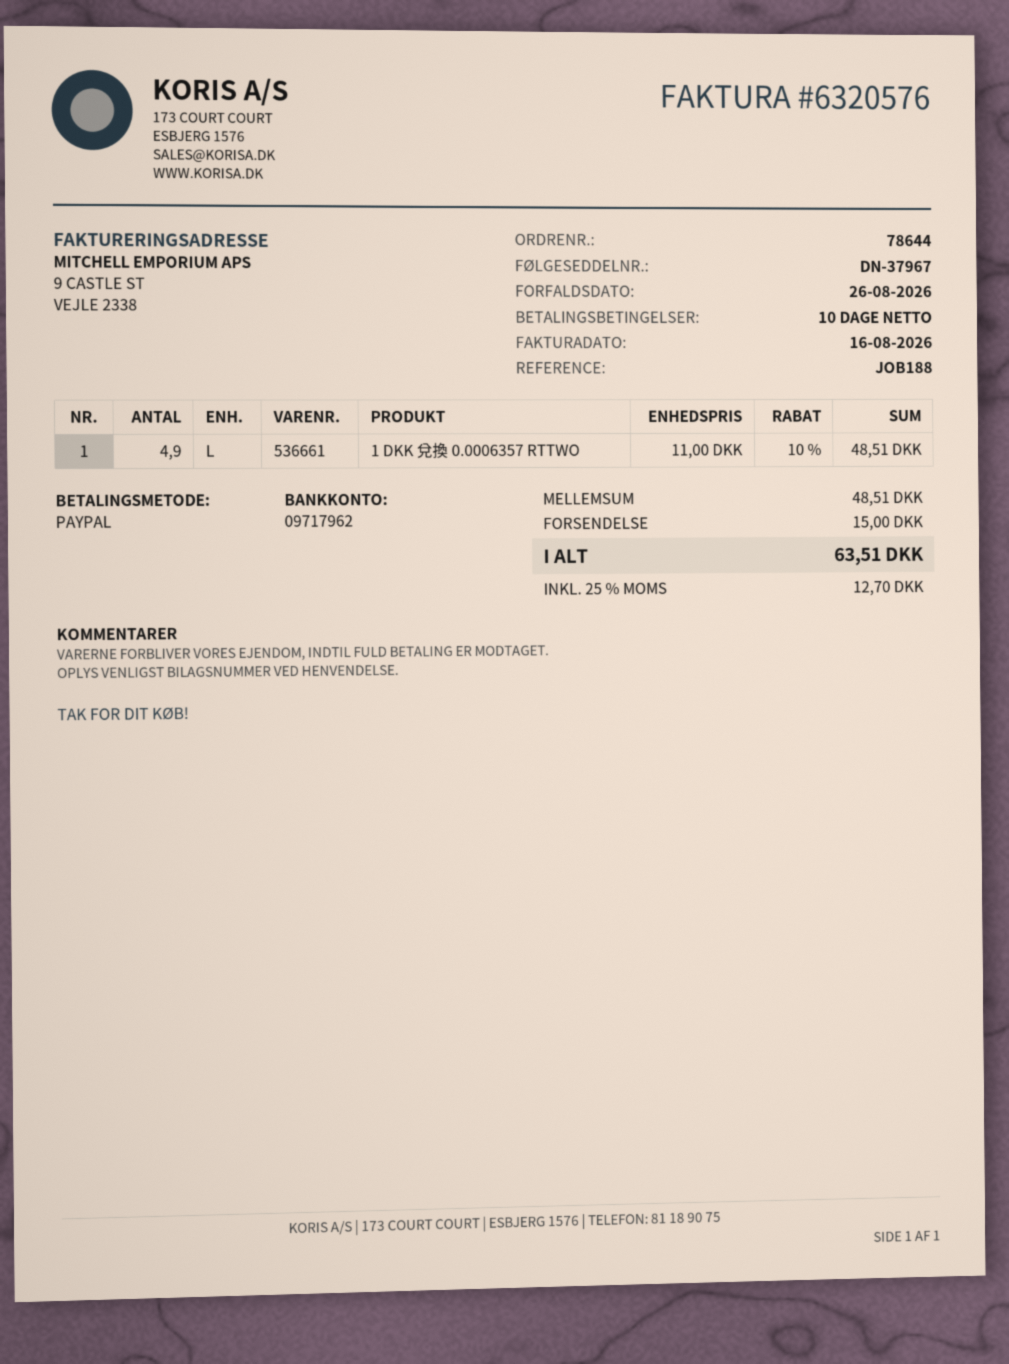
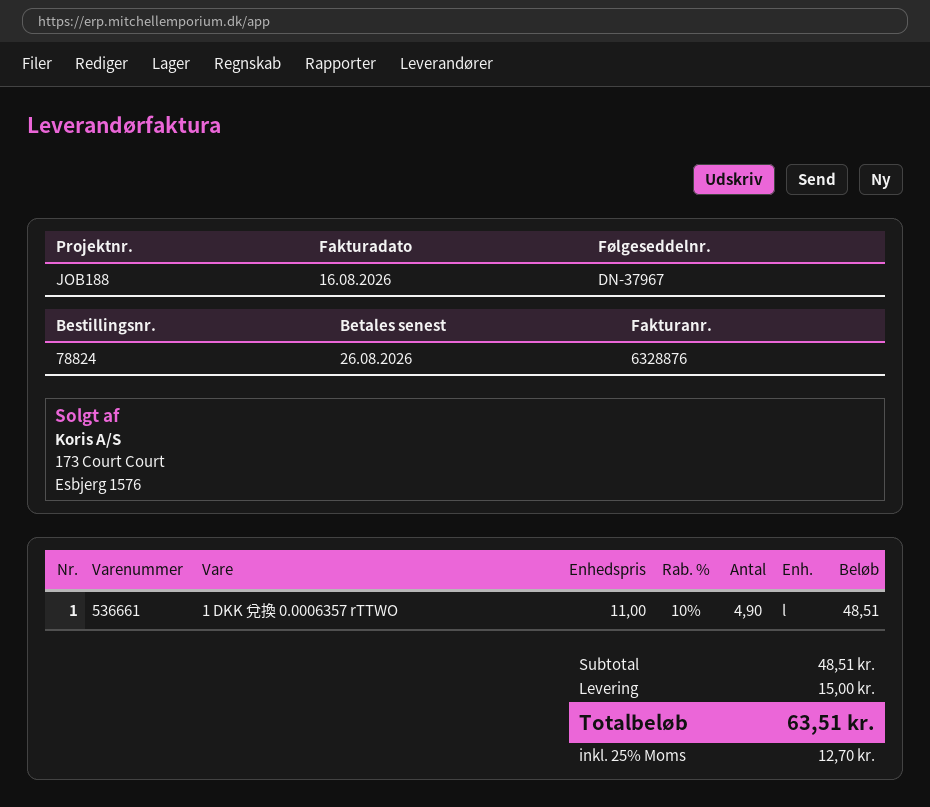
order number: 78644 -> 78824
invoice number: 6320576 -> 6328876

